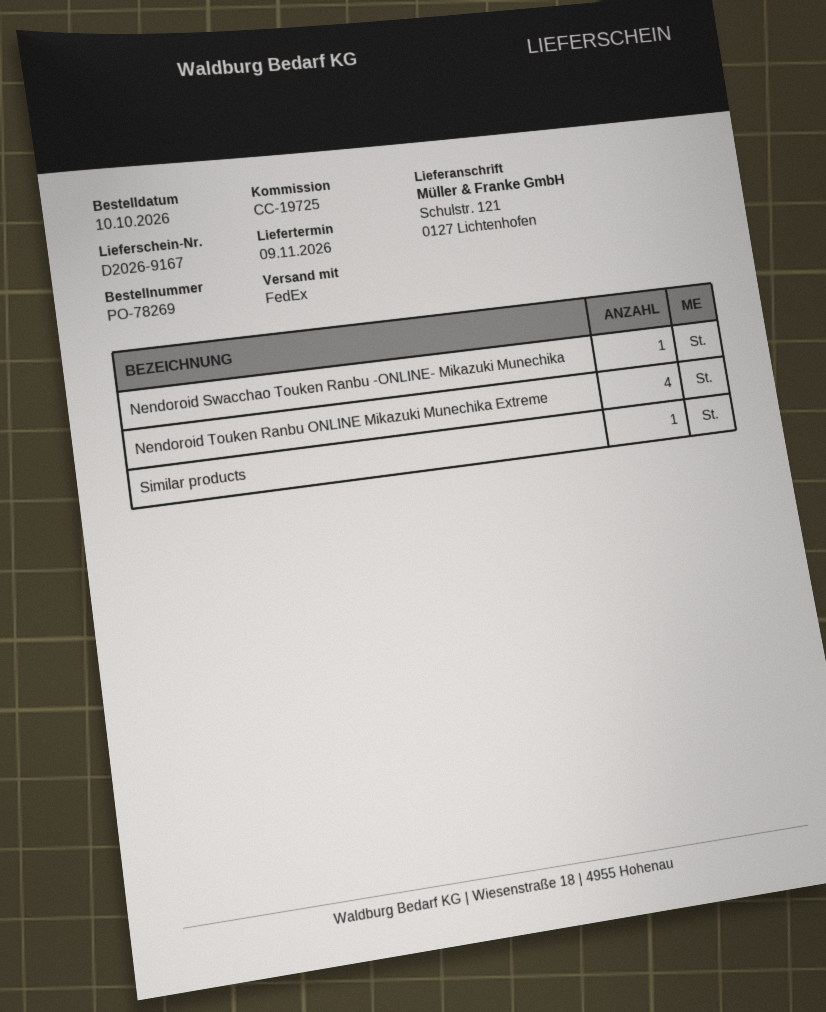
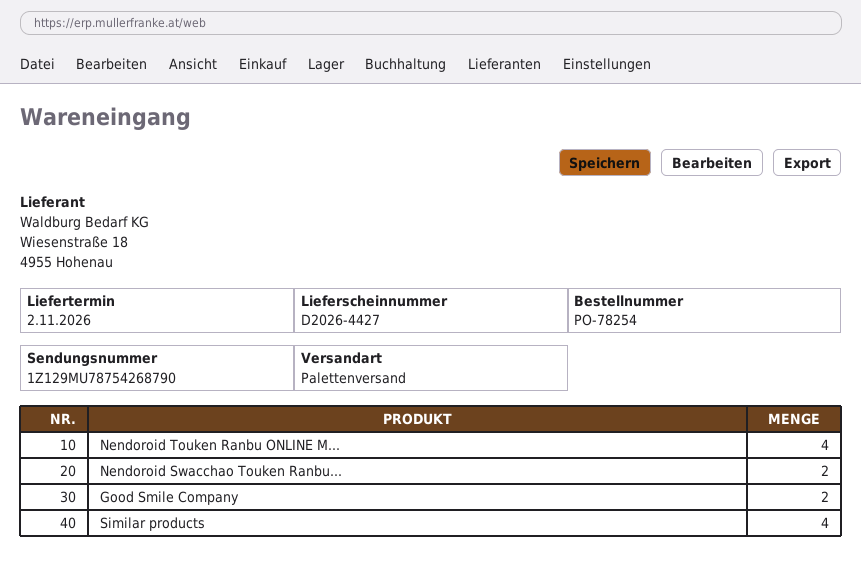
order number: PO-78269 -> PO-78254
delivery note number: D2026-9167 -> D2026-4427
delivery date: 2026-11-09 -> 2026-11-02
shipping method: FedEx -> pallet freight
Nendoroid Swacchao Touken Ranbu -ONLINE- Mikazuki Munechika: 1 -> 2
Similar products: 1 -> 4
Good Smile Company: none -> 2

